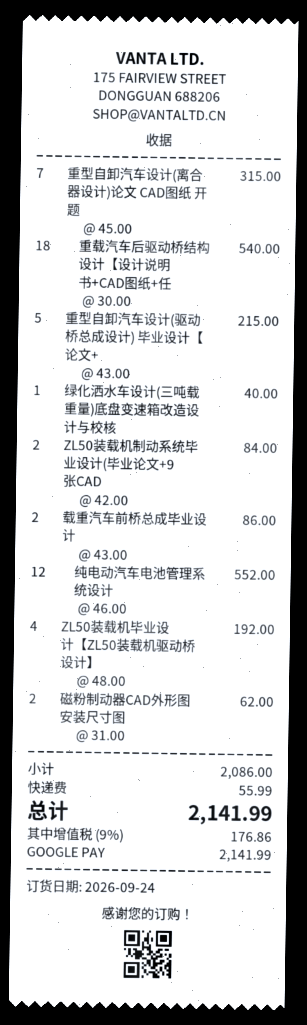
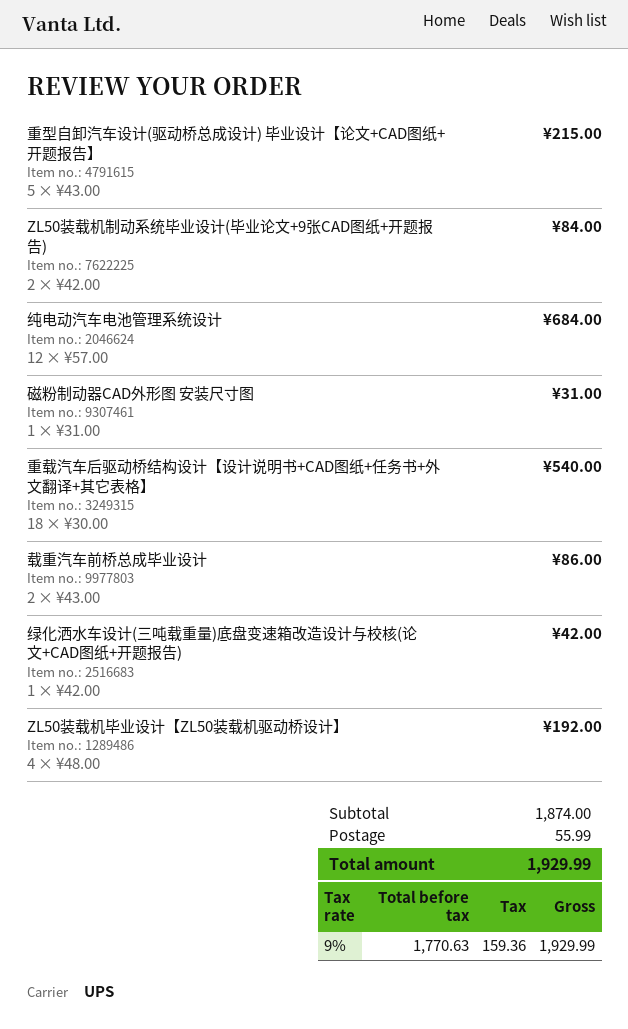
重型自卸汽车设计(离合器设计)论文 CAD图纸 开题: 7 x 45.00 = 315.00 -> none
绿化洒水车设计(三吨载重量)底盘变速箱改造设计与校核: 1 x 40.00 = 40.00 -> 1 x 42.00 = 42.00
纯电动汽车电池管理系统设计: 12 x 46.00 = 552.00 -> 12 x 57.00 = 684.00
磁粉制动器CAD外形图 安装尺寸图: 2 x 31.00 = 62.00 -> 1 x 31.00 = 31.00
subtotal: 2086.00 -> 1874.00
tax: 9% = 176.86 -> 9% = 159.36
total: 2141.99 -> 1929.99

